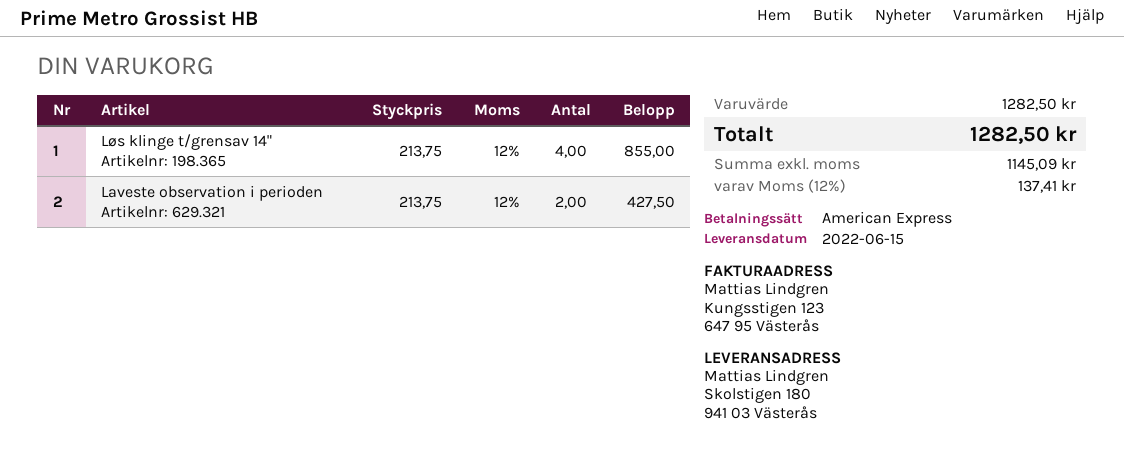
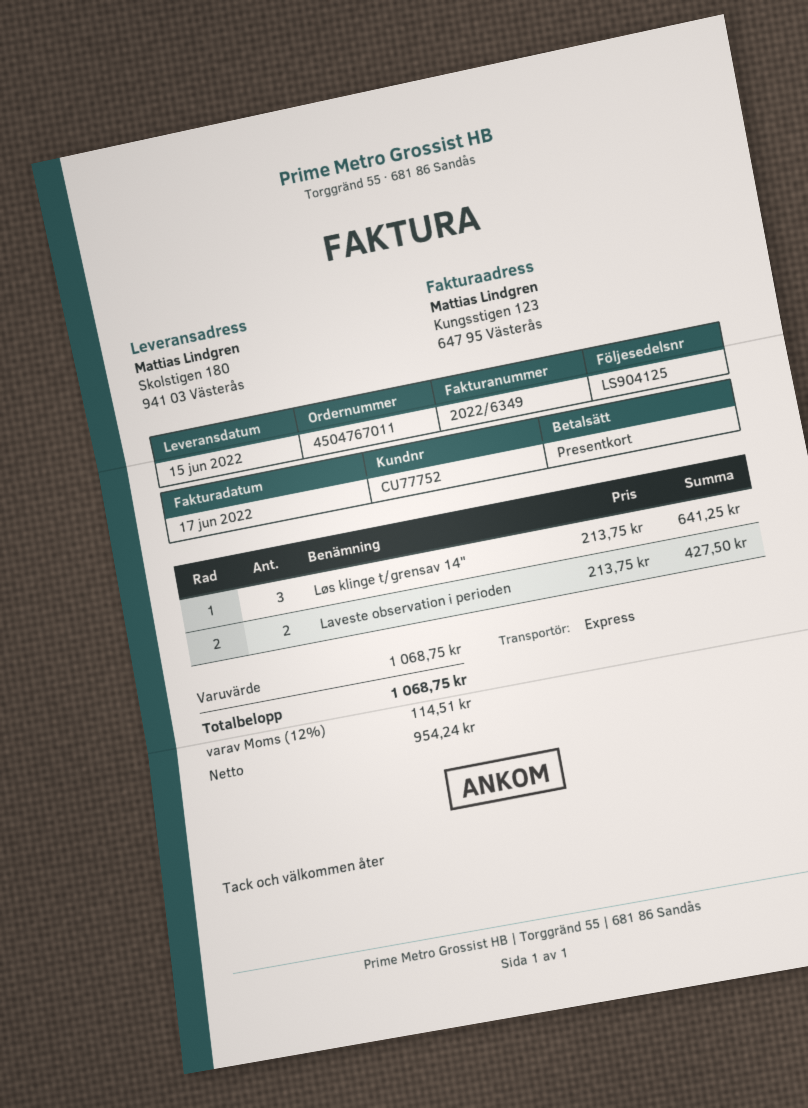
payment method: American Express -> gift card
Løs klinge t/grensav 14": 4 x 213.75 = 855.00 -> 3 x 213.75 = 641.25
subtotal: 1282.50 -> 1068.75
net: 1145.09 -> 954.24
tax: 12% = 137.41 -> 12% = 114.51
total: 1282.50 -> 1068.75

